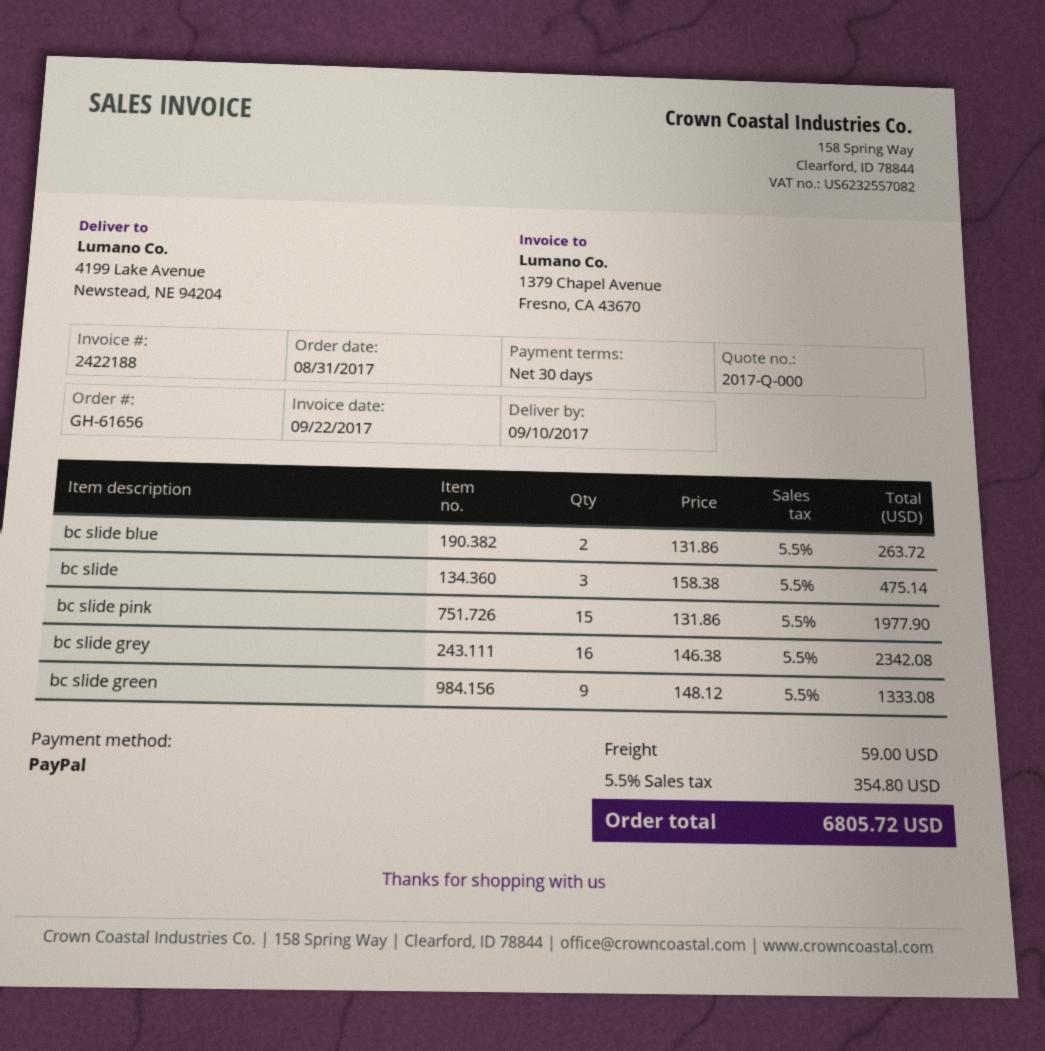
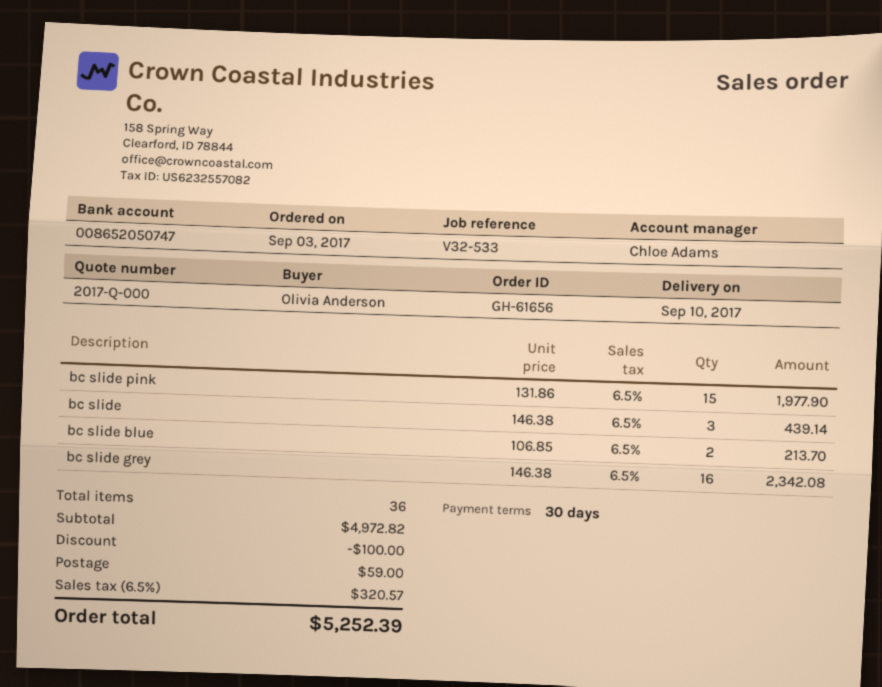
order date: 2017-08-31 -> 2017-09-03
bc slide blue: 2 x 131.86 = 263.72 -> 2 x 106.85 = 213.70
bc slide: 3 x 158.38 = 475.14 -> 3 x 146.38 = 439.14
bc slide green: 9 x 148.12 = 1333.08 -> none
discount: none -> 100.00
tax: 5.5% = 354.80 -> 6.5% = 320.57
total: 6805.72 -> 5252.39

